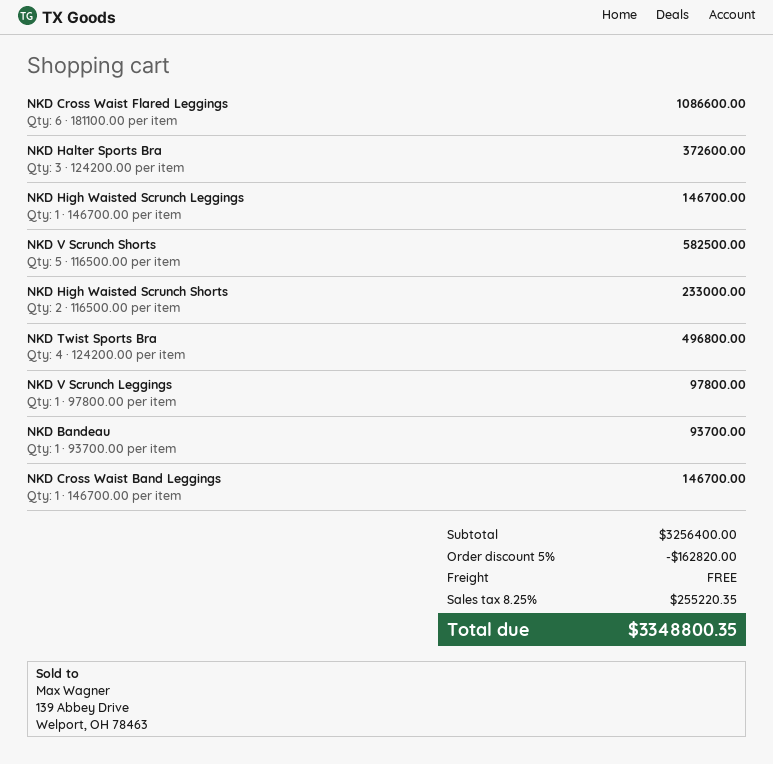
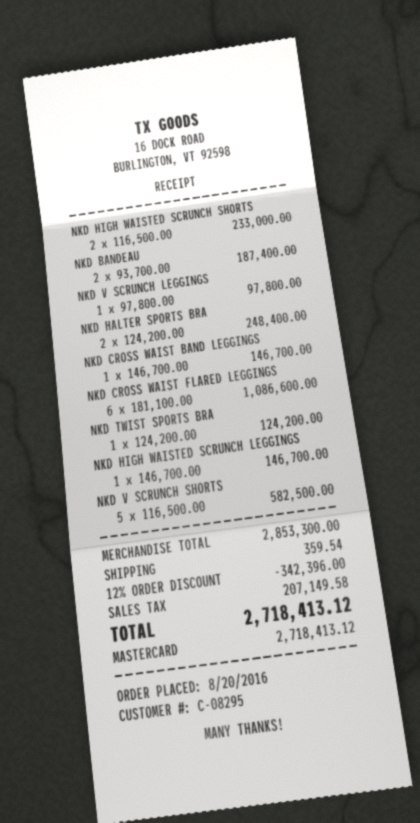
NKD Halter Sports Bra: 3 x 124200.00 = 372600.00 -> 2 x 124200.00 = 248400.00
NKD Twist Sports Bra: 4 x 124200.00 = 496800.00 -> 1 x 124200.00 = 124200.00
NKD Bandeau: 1 x 93700.00 = 93700.00 -> 2 x 93700.00 = 187400.00
subtotal: 3256400.00 -> 2853300.00
discount: 5% = 162820.00 -> 12% = 342396.00
shipping: 0.00 -> 359.54
tax: 255220.35 -> 207149.58
total: 3348800.35 -> 2718413.12

